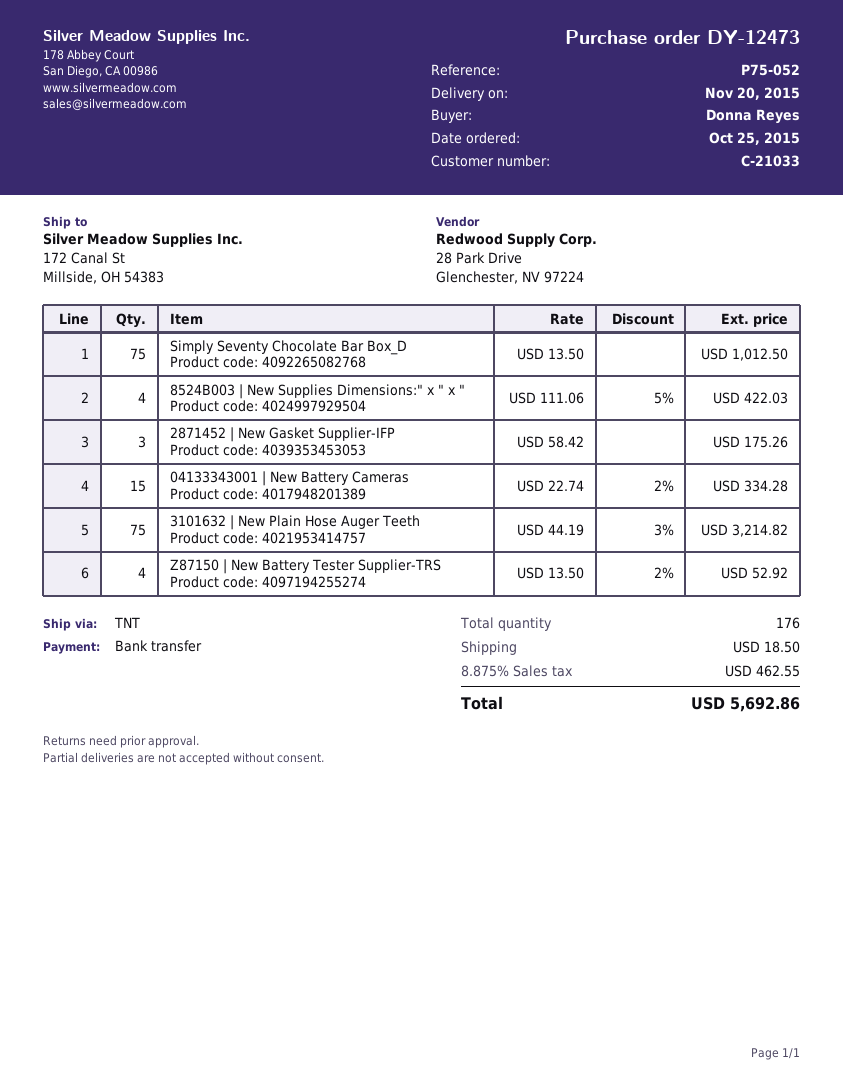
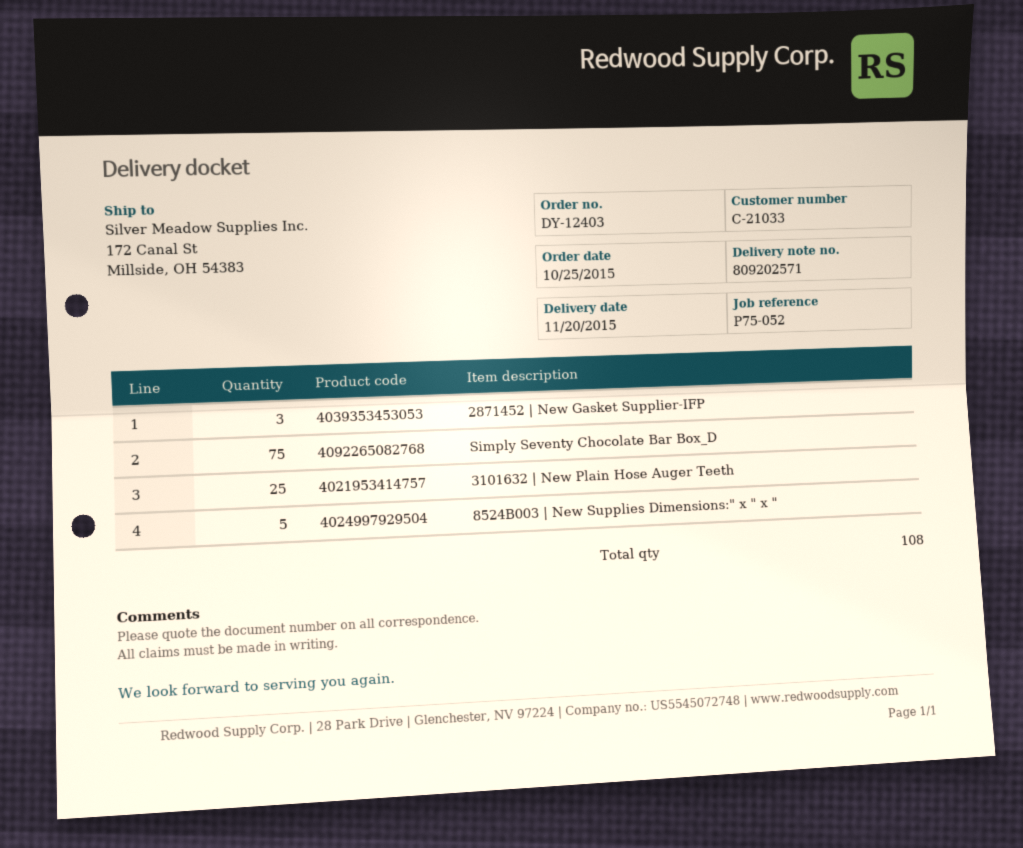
order number: DY-12473 -> DY-12403
8524B003 | New Supplies Dimensions:" x " x ": 4 -> 5
04133343001 | New Battery Cameras: 15 -> none
3101632 | New Plain Hose Auger Teeth: 75 -> 25
Z87150 | New Battery Tester Supplier-TRS: 4 -> none
total quantity: 176 -> 108

